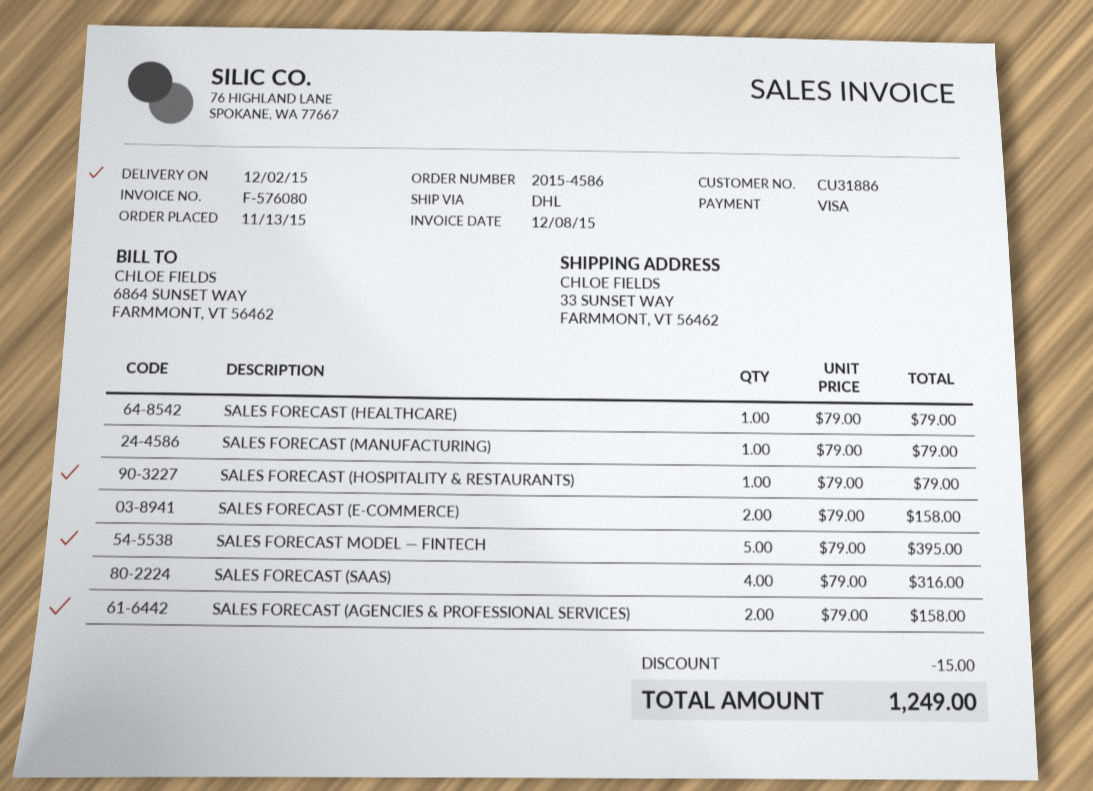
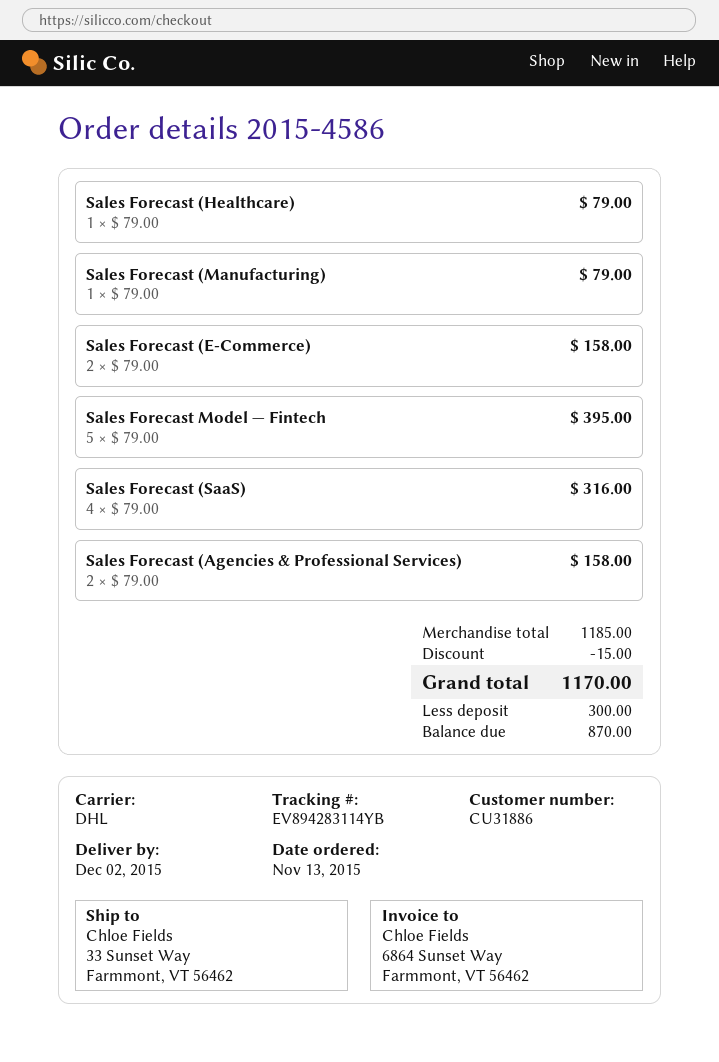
SALES FORECAST (HOSPITALITY & RESTAURANTS): 1 x 79.00 = 79.00 -> none
total: 1249.00 -> 1170.00

